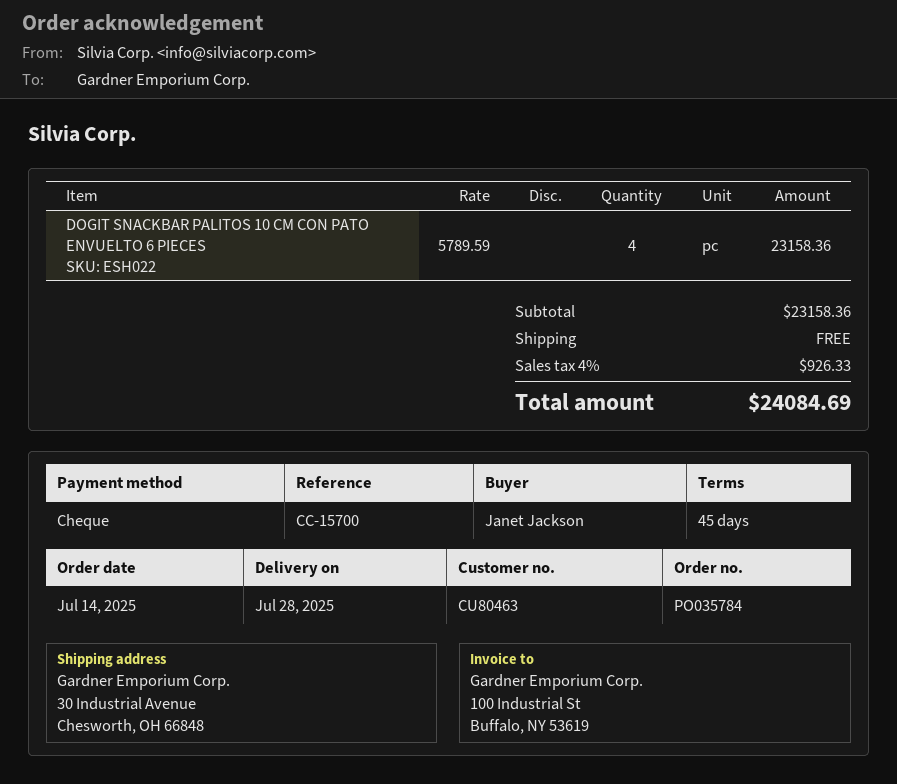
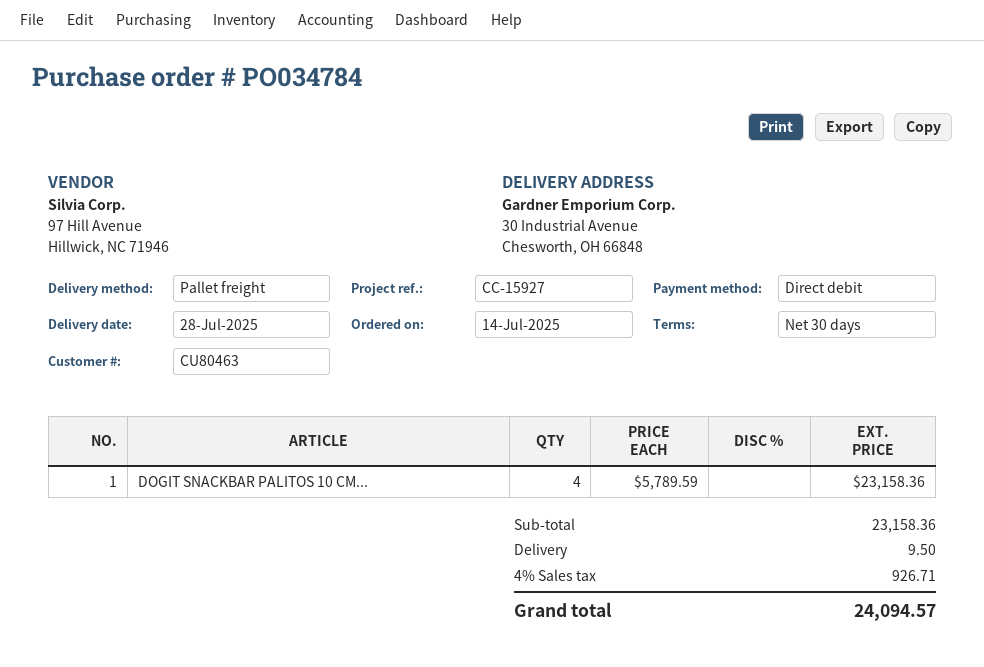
order number: PO035784 -> PO034784
payment terms: 45 days -> 30 days
reference: CC-15700 -> CC-15927
payment method: cheque -> direct debit
shipping: 0.00 -> 9.50
tax: 4% = 926.33 -> 4% = 926.71
total: 24084.69 -> 24094.57

